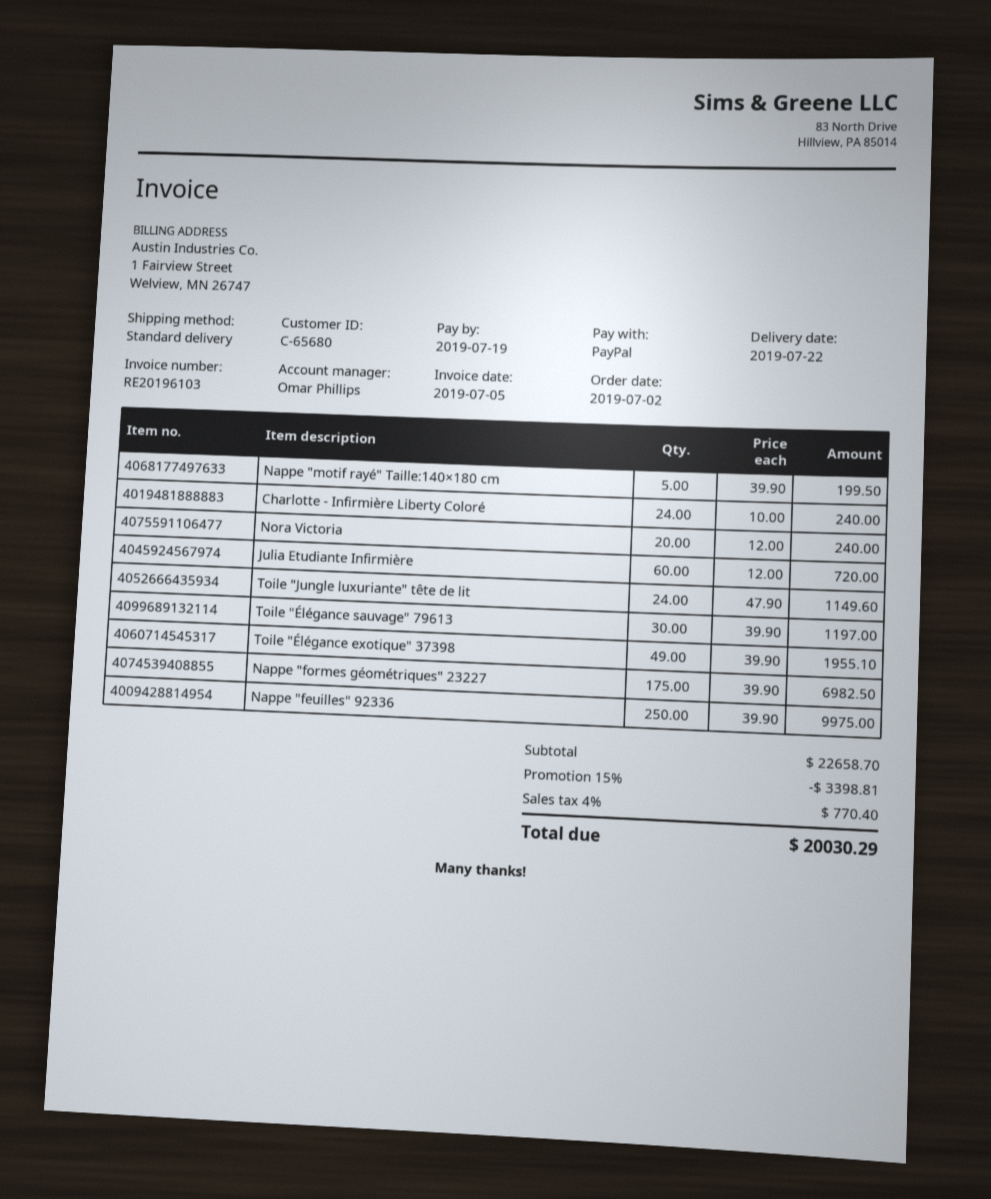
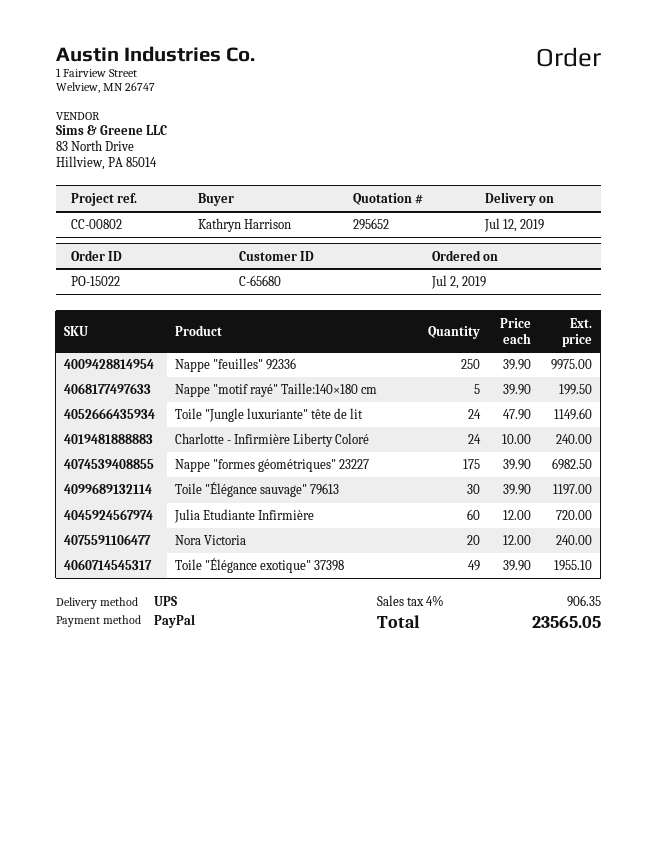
delivery date: 2019-07-22 -> 2019-07-12
shipping method: standard -> UPS
discount: 15% = 3398.81 -> none
tax: 4% = 770.40 -> 4% = 906.35
total: 20030.29 -> 23565.05

